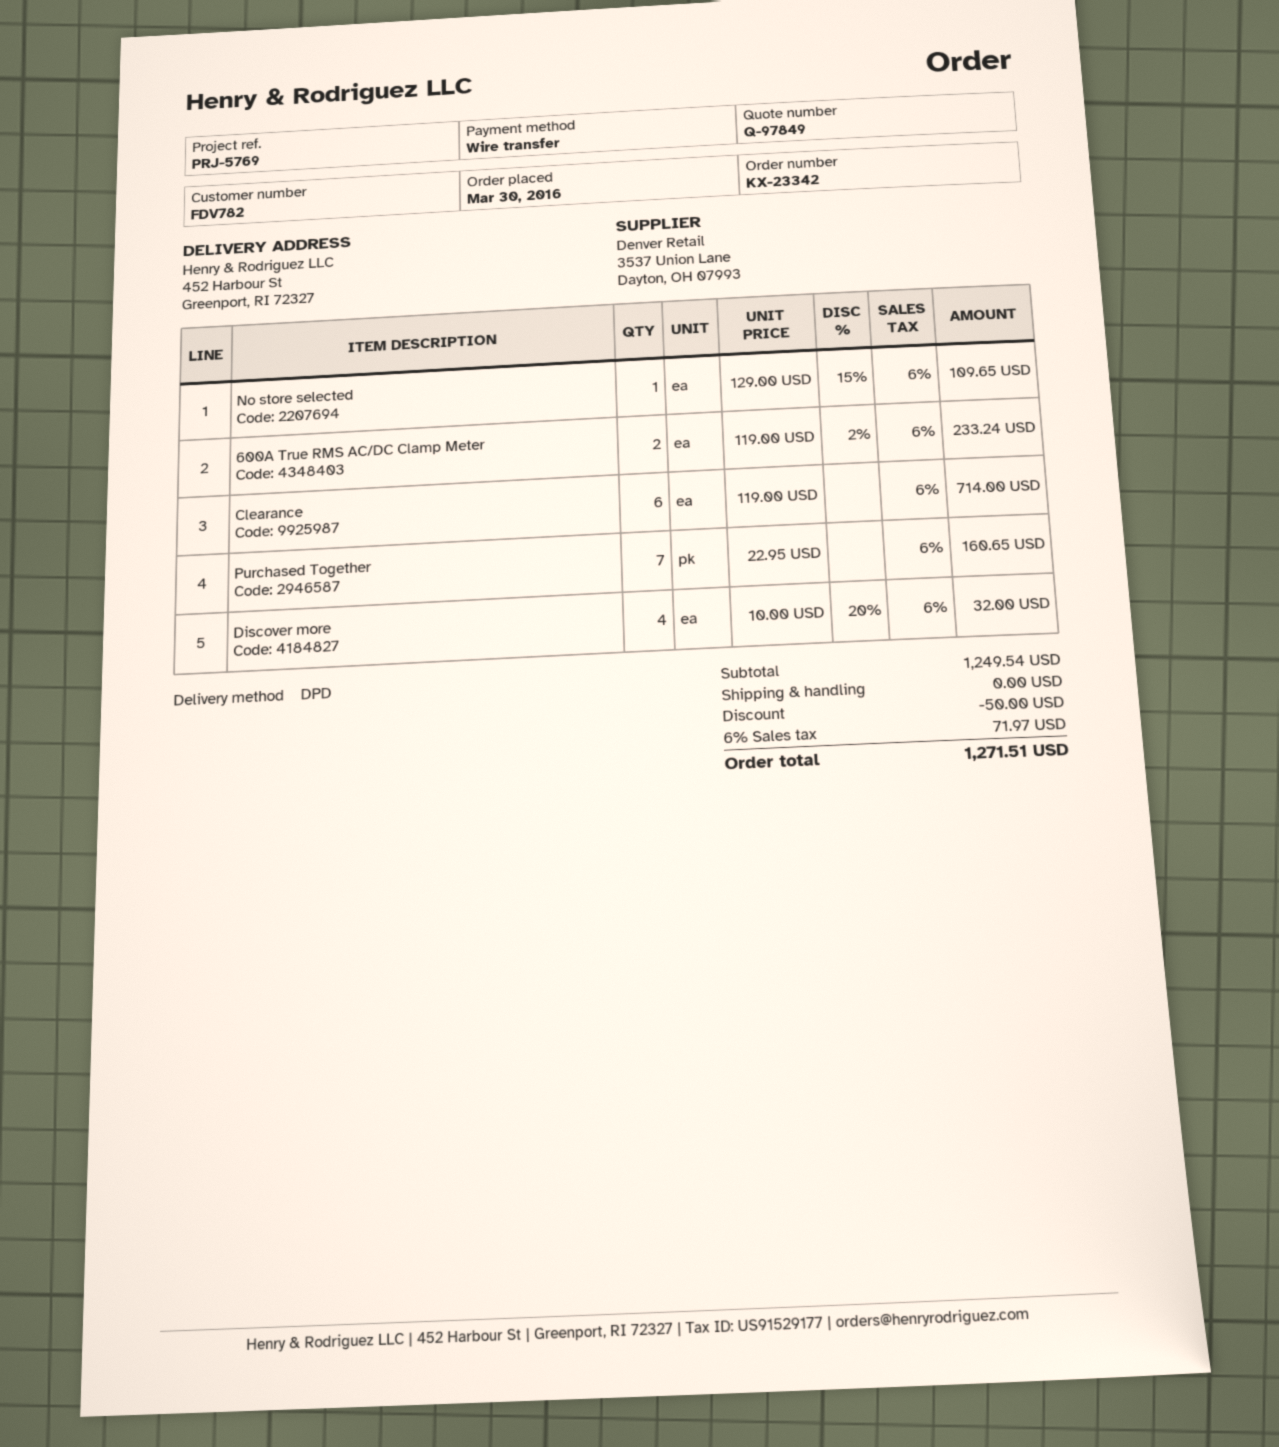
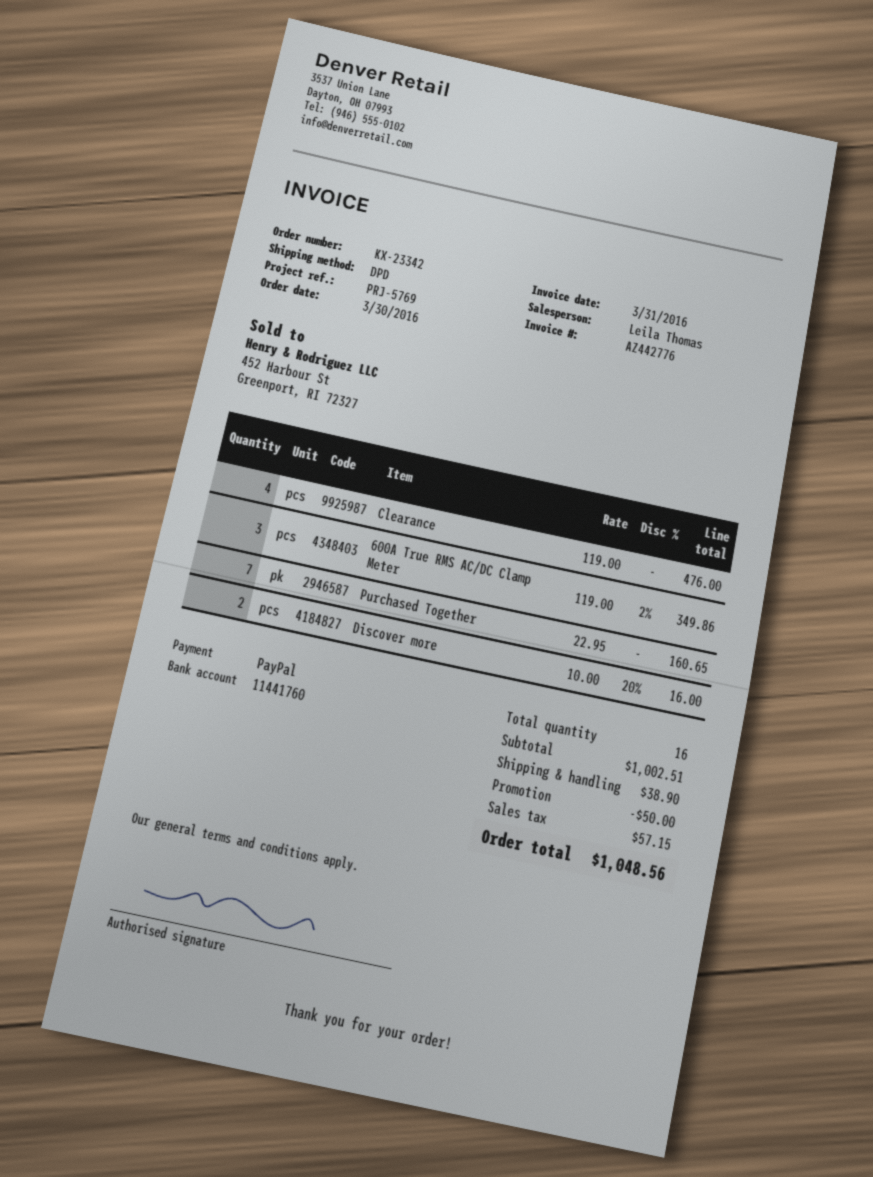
payment method: bank transfer -> PayPal
No store selected: 1 x 129.00 - 15% = 109.65 -> none
600A True RMS AC/DC Clamp Meter: 2 x 119.00 - 2% = 233.24 -> 3 x 119.00 - 2% = 349.86
Clearance: 6 x 119.00 = 714.00 -> 4 x 119.00 = 476.00
Discover more: 4 x 10.00 - 20% = 32.00 -> 2 x 10.00 - 20% = 16.00
subtotal: 1249.54 -> 1002.51
shipping: 0.00 -> 38.90
tax: 71.97 -> 57.15
total: 1271.51 -> 1048.56

